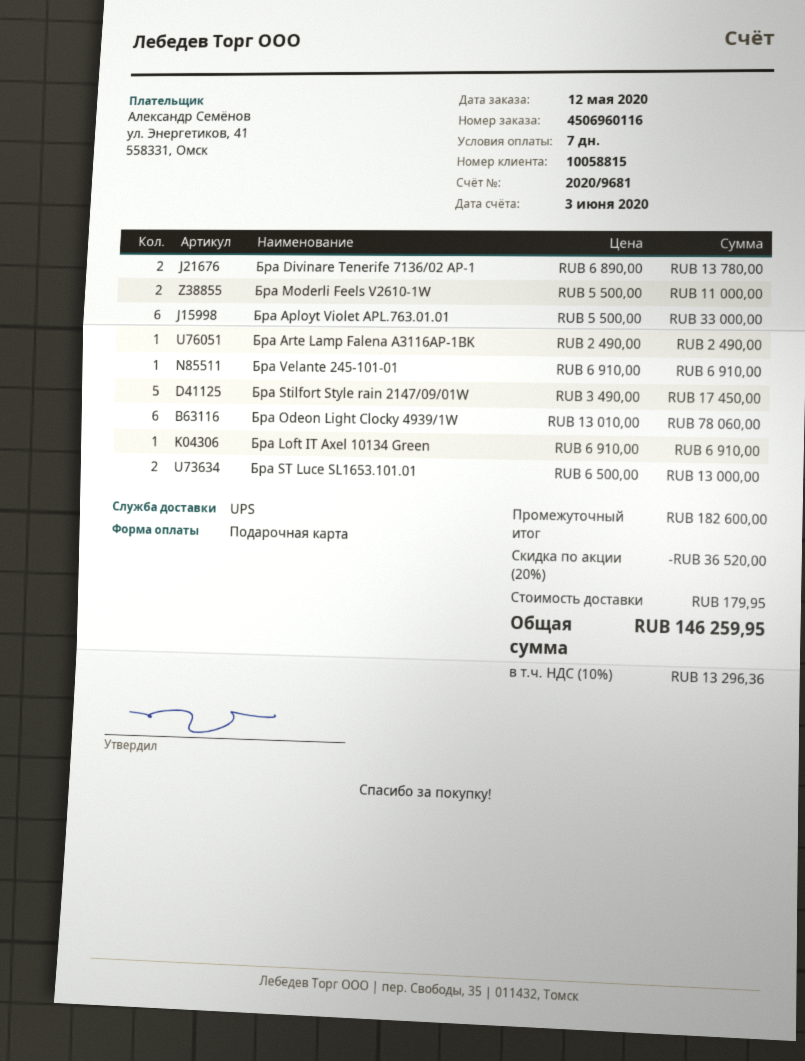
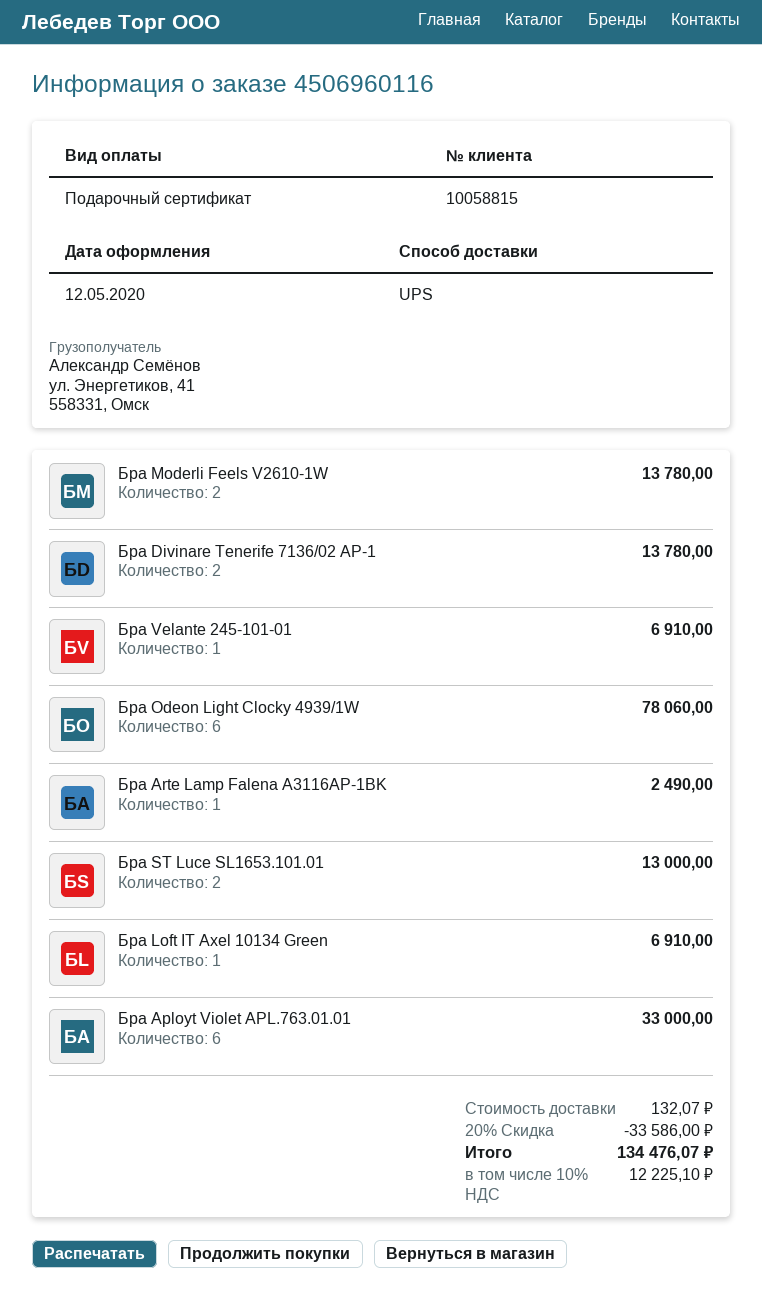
Бра Moderli Feels V2610-1W: 2 for 11000.00 -> 2 for 13780.00
Бра Stilfort Style rain 2147/09/01W: 5 for 17450.00 -> none
discount: 20% = 36520.00 -> 20% = 33586.00
shipping: 179.95 -> 132.07
tax: 10% = 13296.36 -> 10% = 12225.10
total: 146259.95 -> 134476.07

